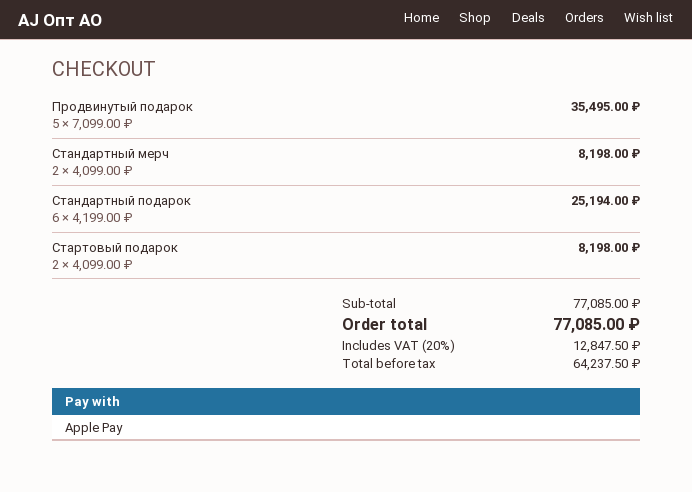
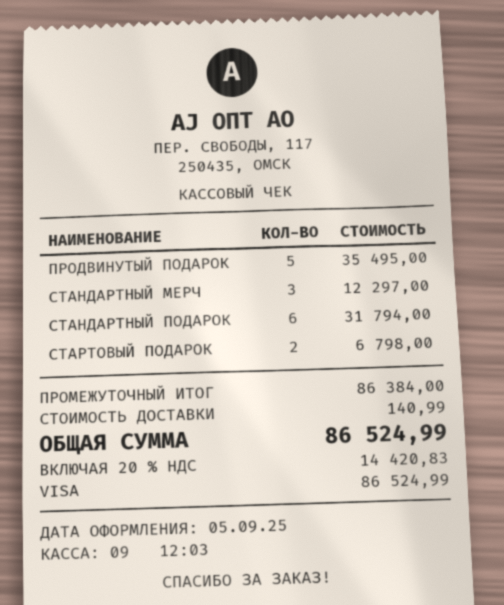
payment method: Apple Pay -> Visa
Стандартный мерч: 2 for 8198.00 -> 3 for 12297.00
Стандартный подарок: 6 for 25194.00 -> 6 for 31794.00
Стартовый подарок: 2 for 8198.00 -> 2 for 6798.00
subtotal: 77085.00 -> 86384.00
shipping: none -> 140.99
tax: 20% = 12847.50 -> 20% = 14420.83
total: 77085.00 -> 86524.99

